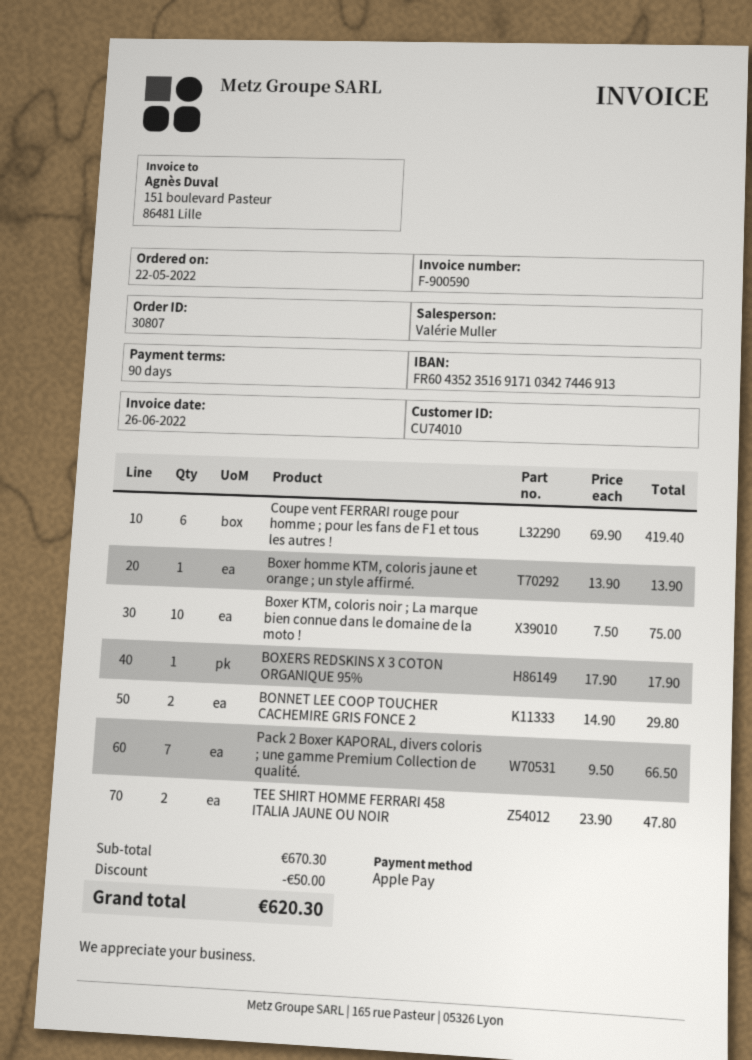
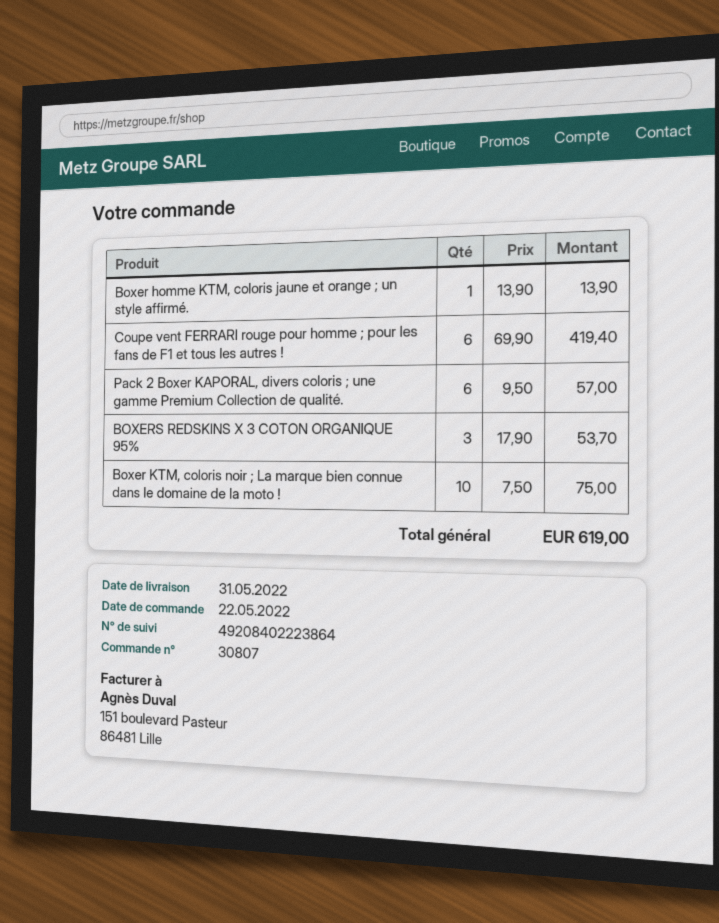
BOXERS REDSKINS X 3 COTON ORGANIQUE 95%: 1 x 17.90 = 17.90 -> 3 x 17.90 = 53.70
BONNET LEE COOP TOUCHER CACHEMIRE GRIS FONCE 2: 2 x 14.90 = 29.80 -> none
Pack 2 Boxer KAPORAL, divers coloris ; une gamme Premium Collection de qualité.: 7 x 9.50 = 66.50 -> 6 x 9.50 = 57.00
TEE SHIRT HOMME FERRARI 458 ITALIA JAUNE OU NOIR: 2 x 23.90 = 47.80 -> none
discount: 50.00 -> none
total: 620.30 -> 619.00

